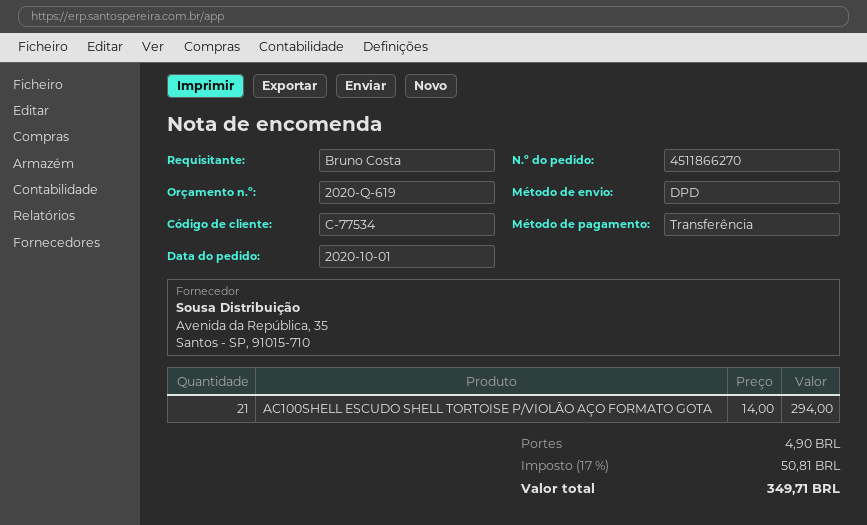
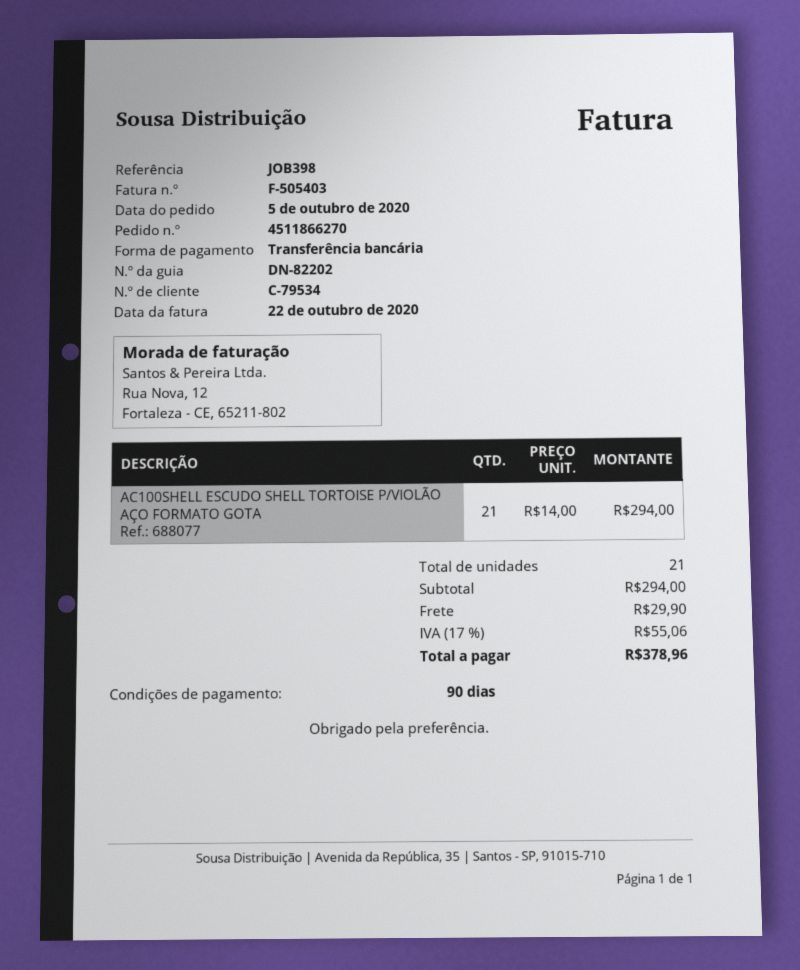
order date: 2020-10-01 -> 2020-10-05
customer number: C-77534 -> C-79534
shipping: 4.90 -> 29.90
tax: 17% = 50.81 -> 17% = 55.06
total: 349.71 -> 378.96

